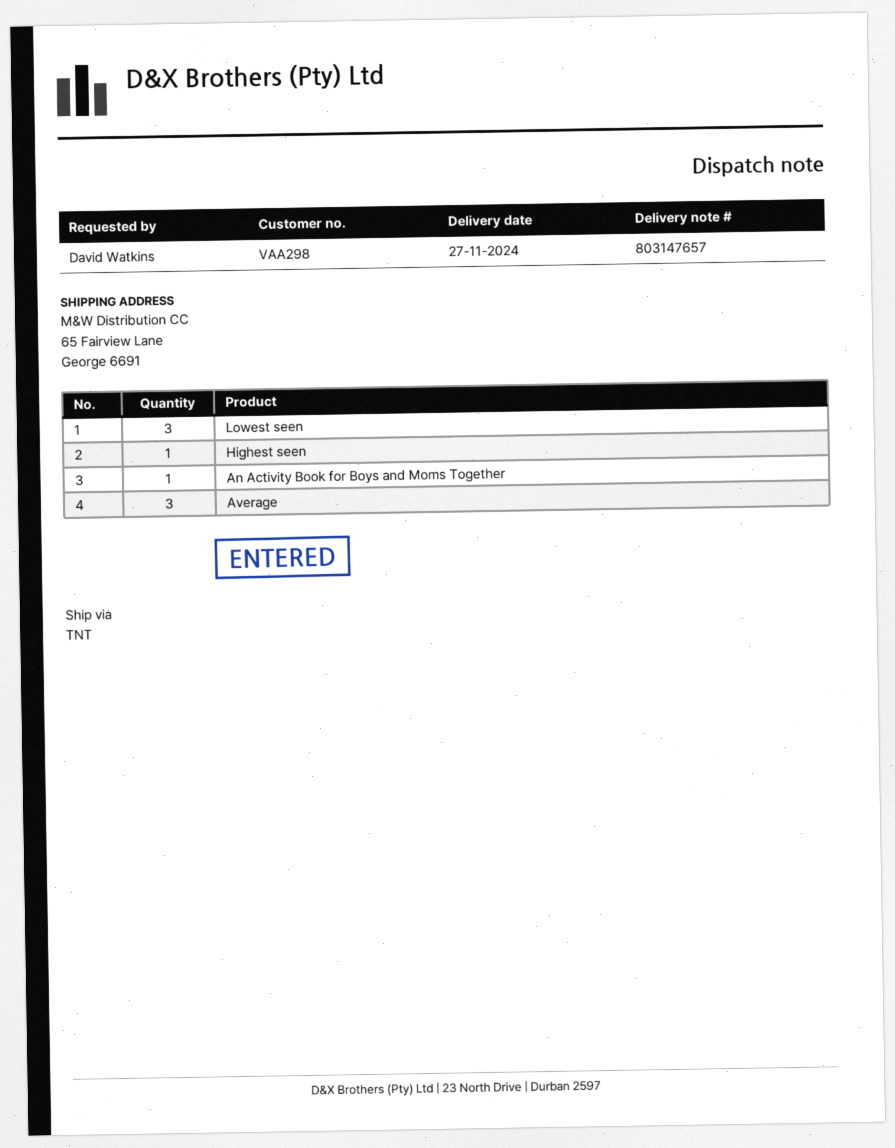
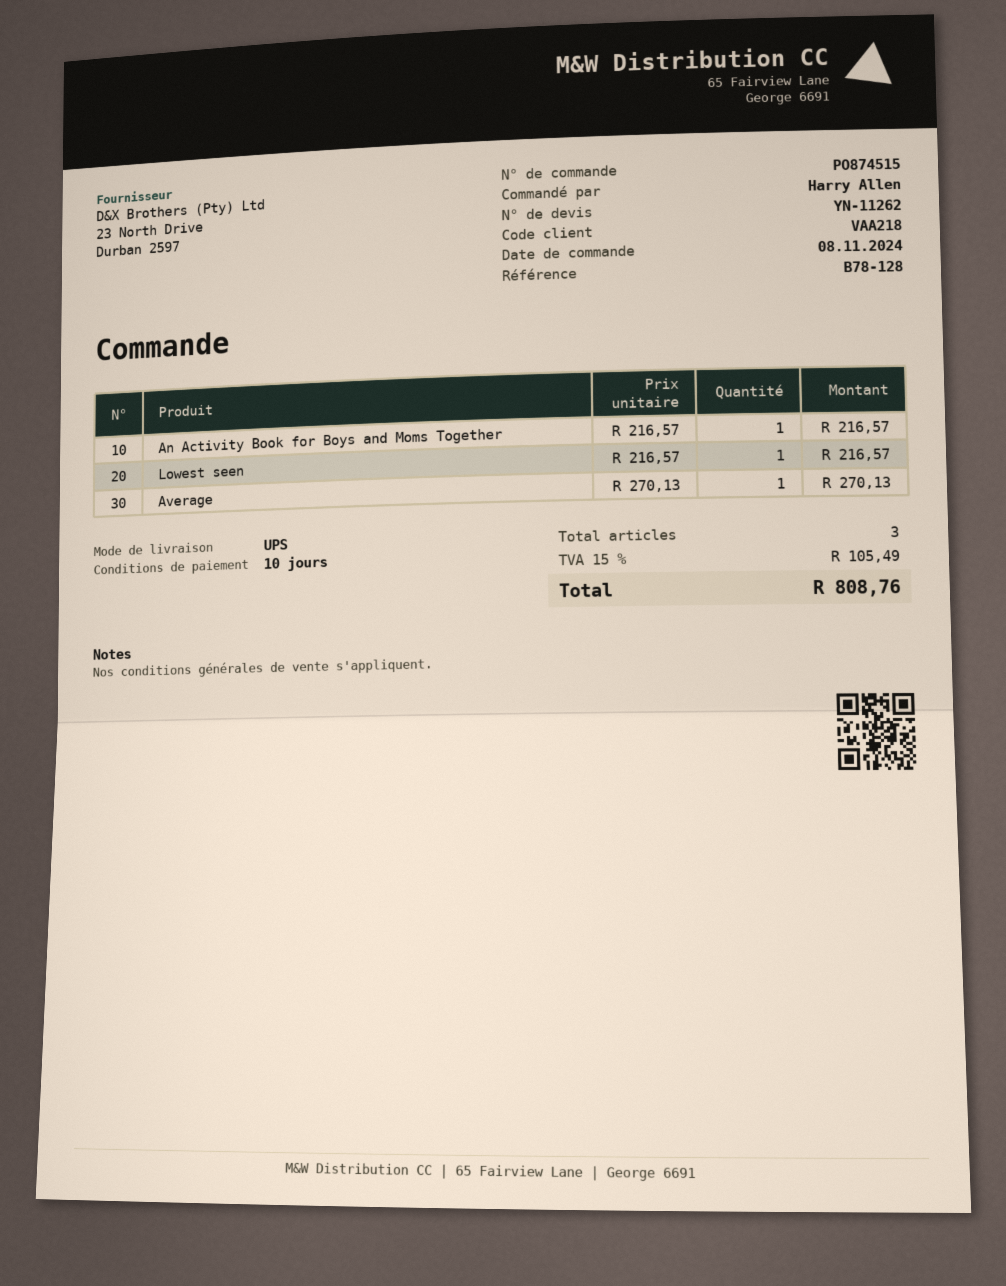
customer number: VAA298 -> VAA218
ordered by: David Watkins -> Harry Allen
shipping method: TNT -> UPS
Lowest seen: 3 -> 1
Highest seen: 1 -> none
Average: 3 -> 1

